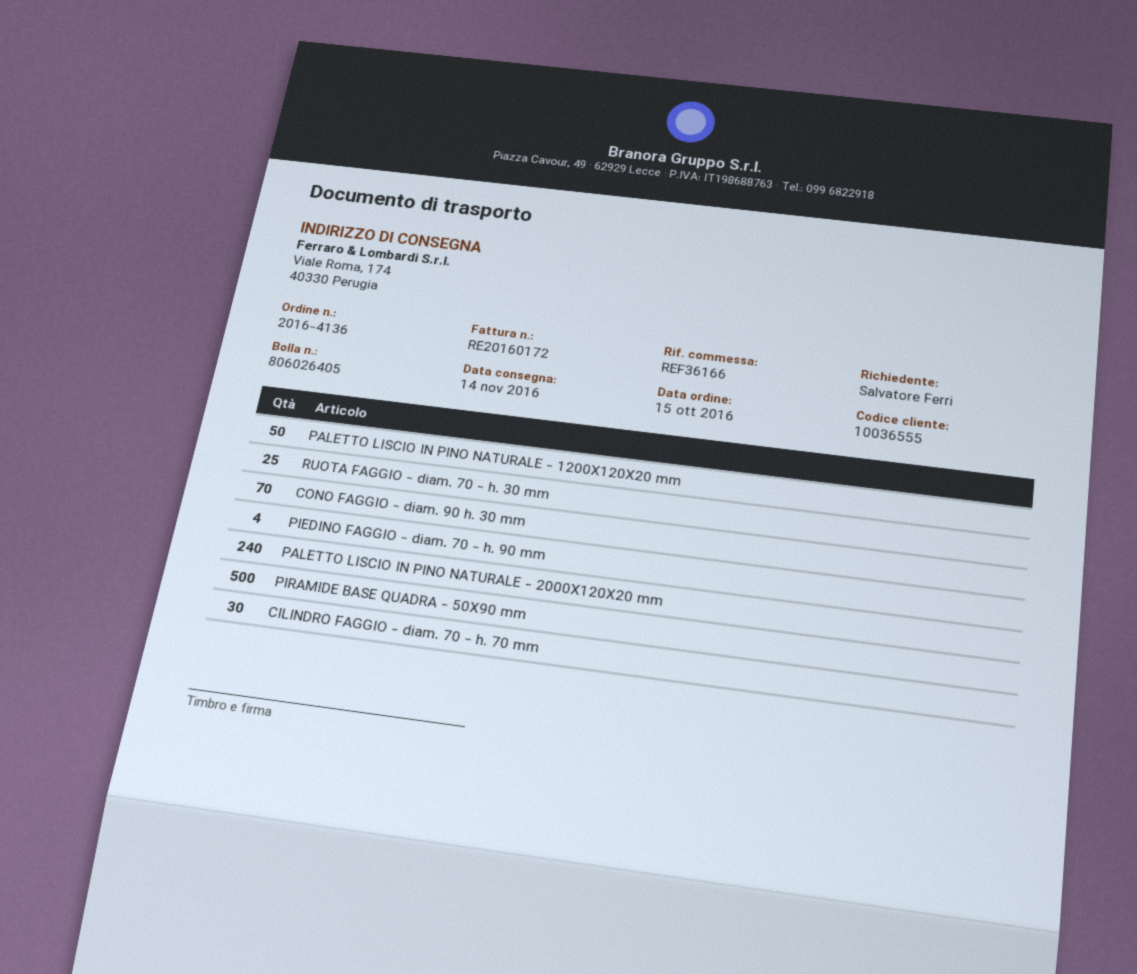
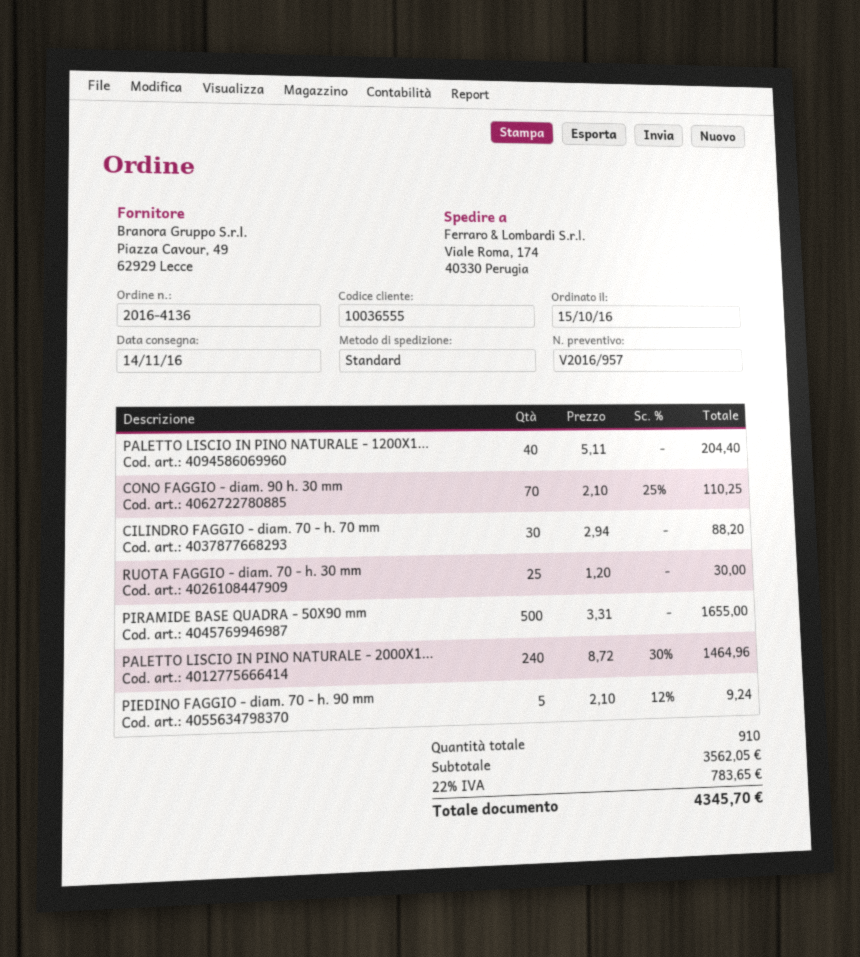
PALETTO LISCIO IN PINO NATURALE - 1200X120X20 mm: 50 -> 40
PIEDINO FAGGIO - diam. 70 - h. 90 mm: 4 -> 5

